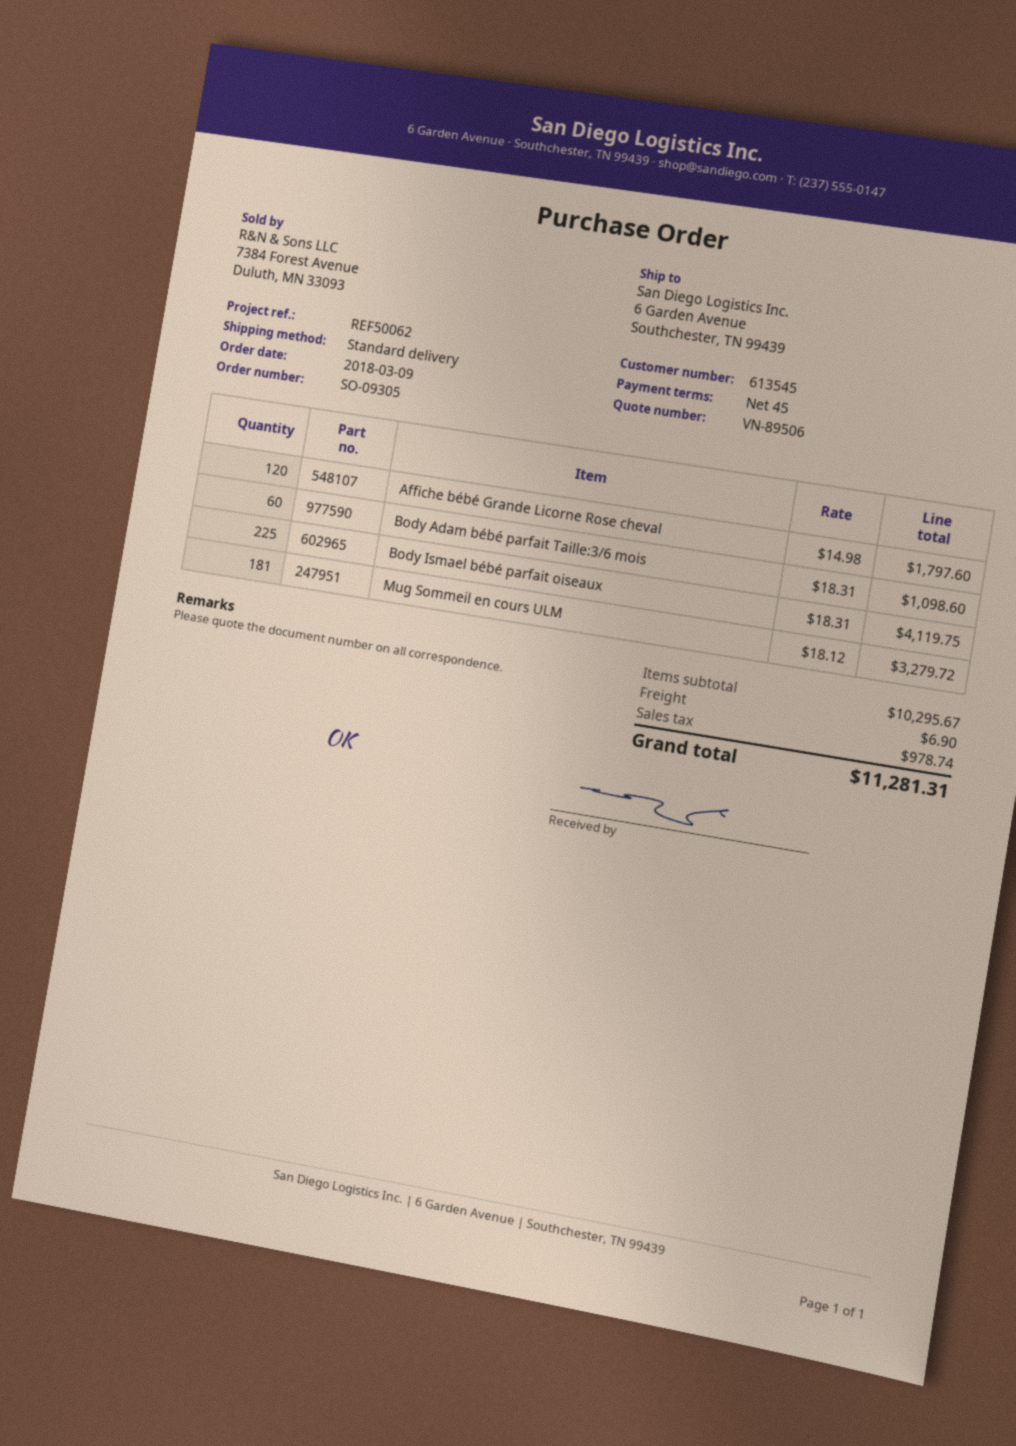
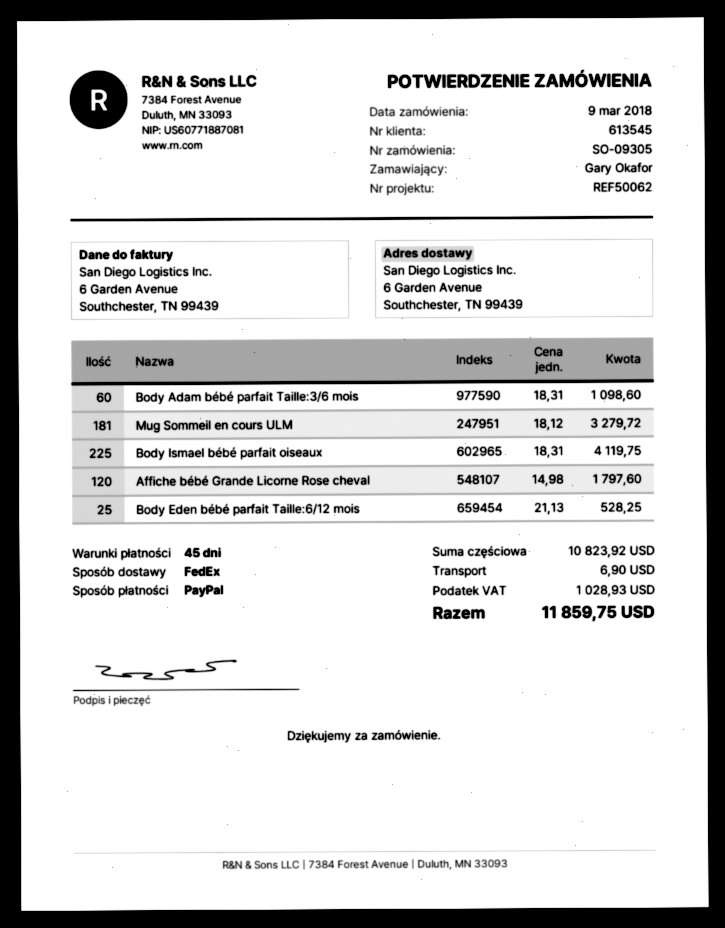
shipping method: standard -> FedEx
Body Eden bébé parfait Taille:6/12 mois: none -> 25 x 21.13 = 528.25
subtotal: 10295.67 -> 10823.92
tax: 978.74 -> 1028.93
total: 11281.31 -> 11859.75

